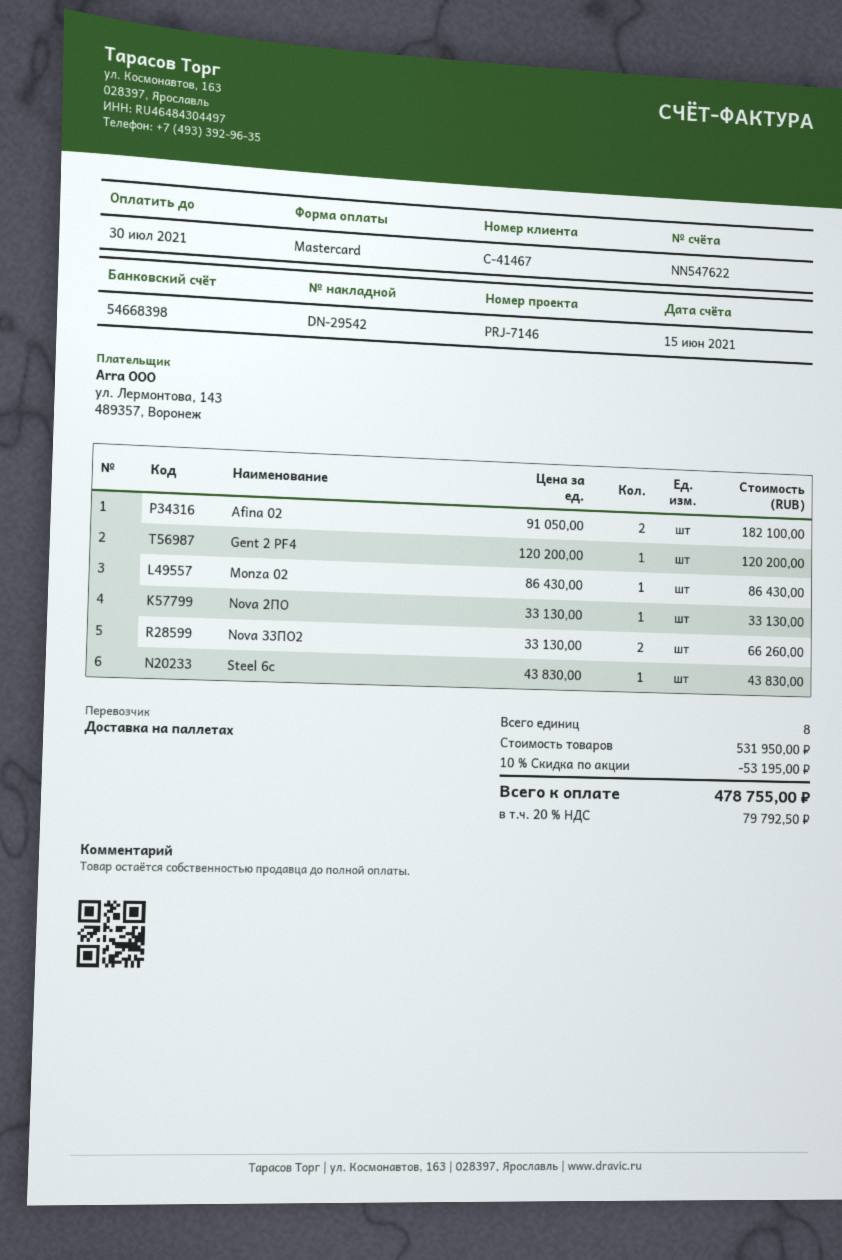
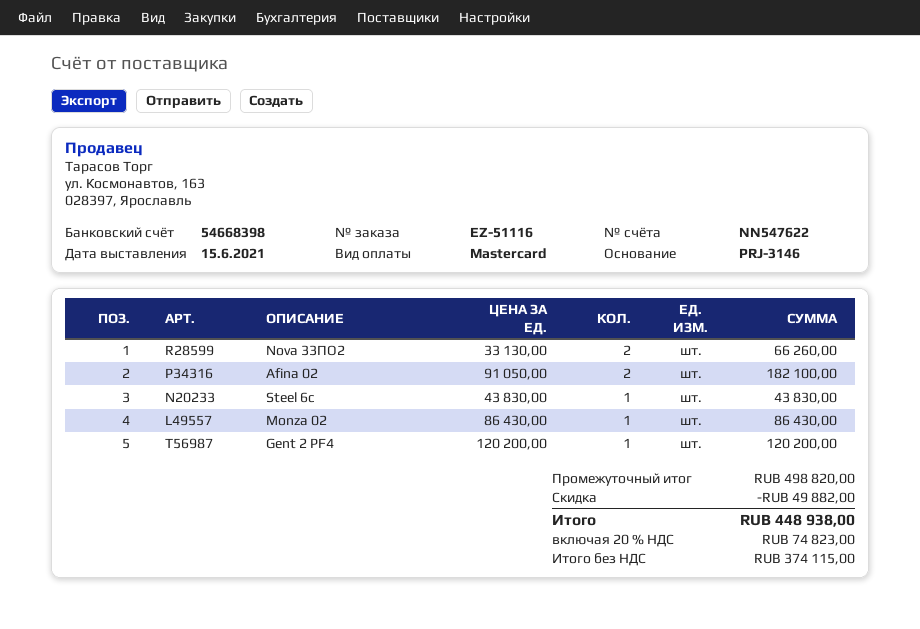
reference: PRJ-7146 -> PRJ-3146
Nova 2ПО: 1 x 33130.00 = 33130.00 -> none
subtotal: 531950.00 -> 498820.00
discount: 53195.00 -> 49882.00
tax: 20% = 79792.50 -> 20% = 74823.00
total: 478755.00 -> 448938.00

